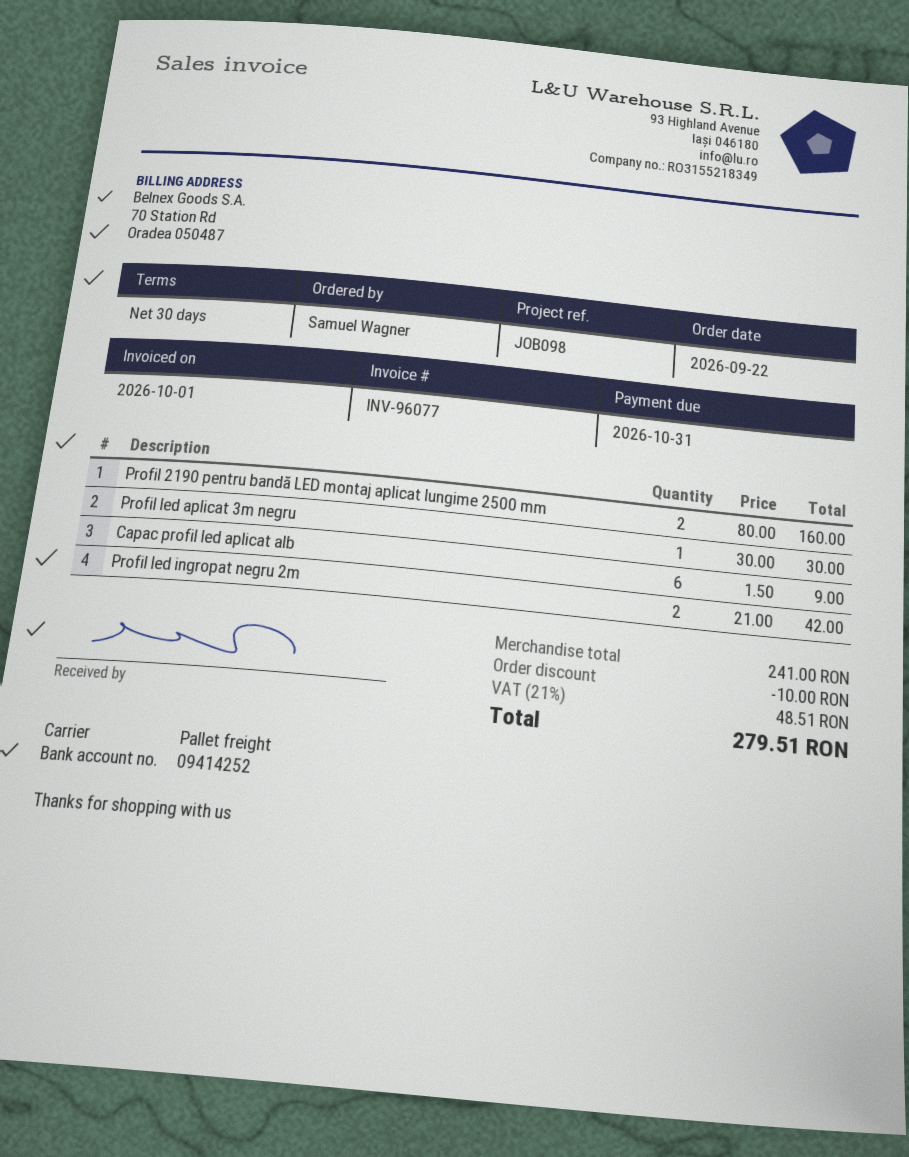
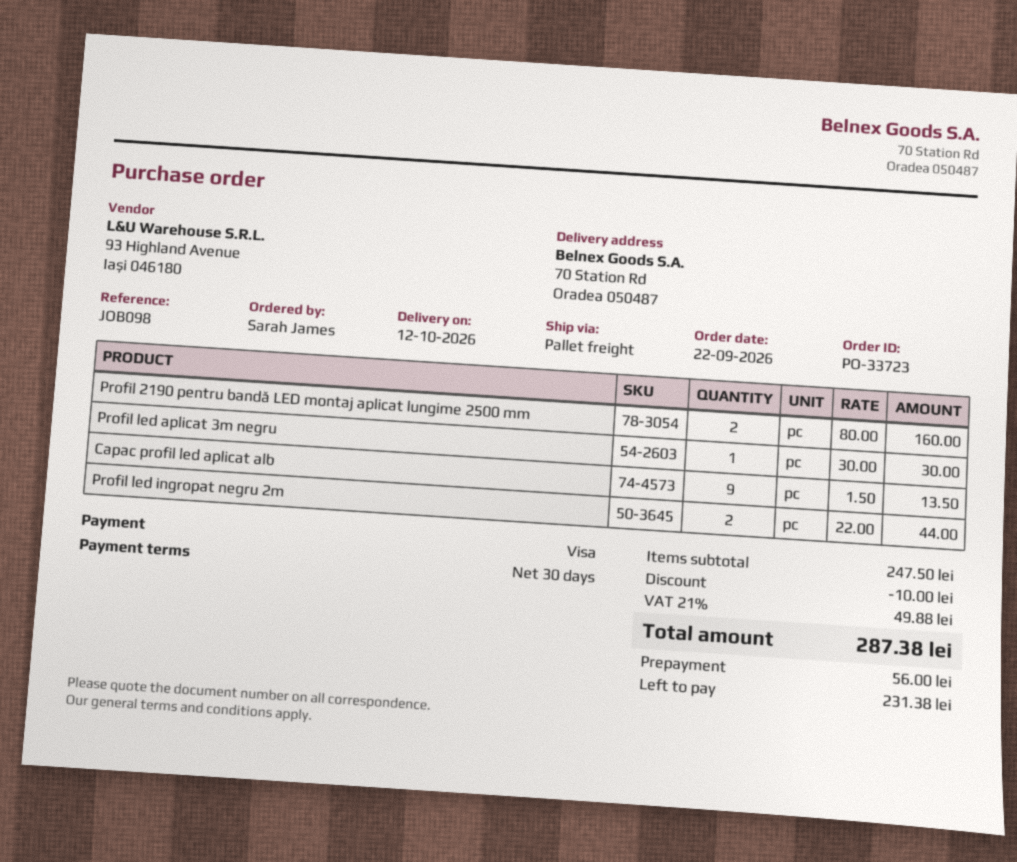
ordered by: Samuel Wagner -> Sarah James
Capac profil led aplicat alb: 6 x 1.50 = 9.00 -> 9 x 1.50 = 13.50
Profil led ingropat negru 2m: 2 x 21.00 = 42.00 -> 2 x 22.00 = 44.00
subtotal: 241.00 -> 247.50
tax: 21% = 48.51 -> 21% = 49.88
total: 279.51 -> 287.38

